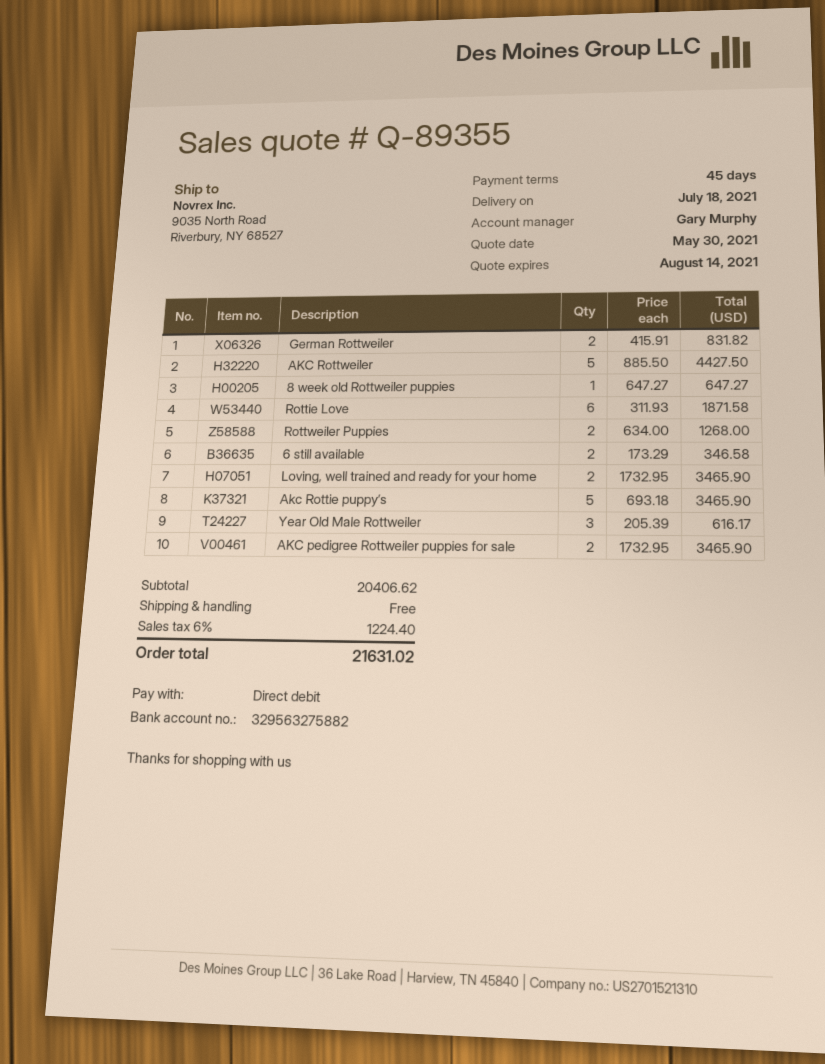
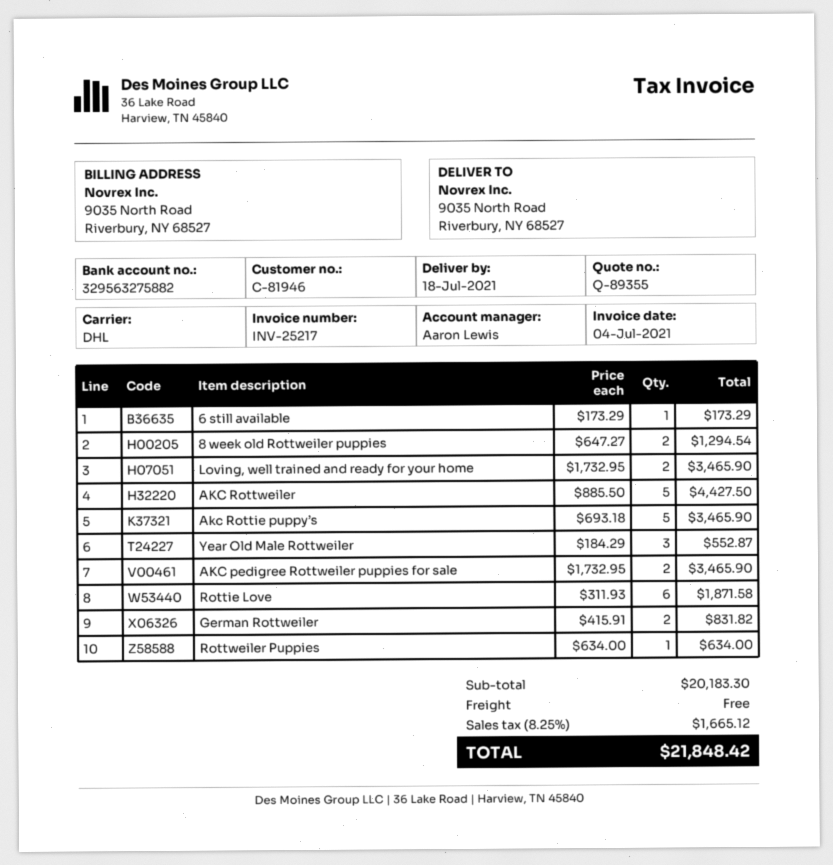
sales rep: Gary Murphy -> Aaron Lewis
8 week old Rottweiler puppies: 1 x 647.27 = 647.27 -> 2 x 647.27 = 1294.54
Rottweiler Puppies: 2 x 634.00 = 1268.00 -> 1 x 634.00 = 634.00
6 still available: 2 x 173.29 = 346.58 -> 1 x 173.29 = 173.29
Year Old Male Rottweiler: 3 x 205.39 = 616.17 -> 3 x 184.29 = 552.87
subtotal: 20406.62 -> 20183.30
tax: 6% = 1224.40 -> 8.25% = 1665.12
total: 21631.02 -> 21848.42

